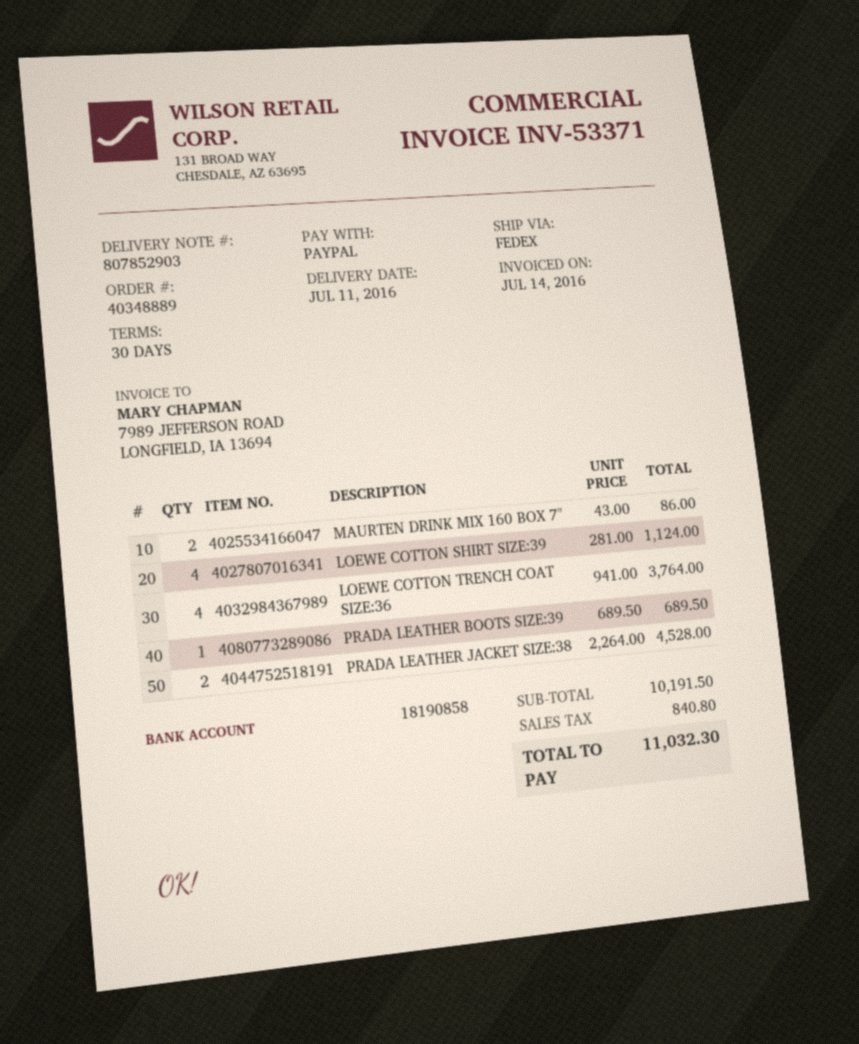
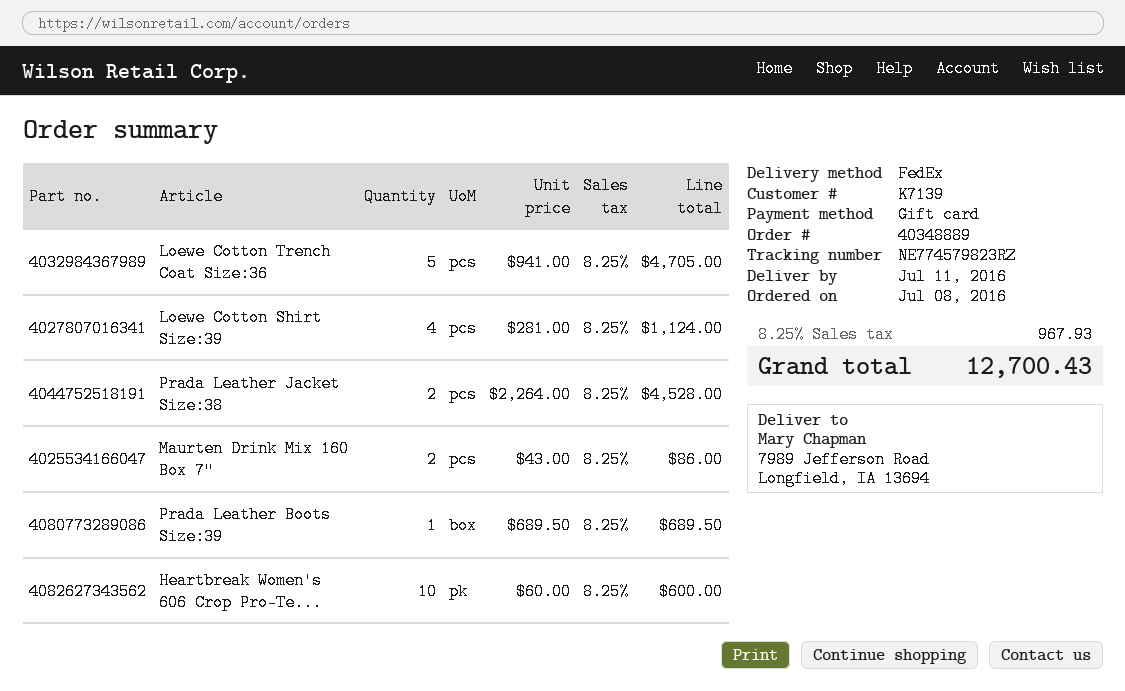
payment method: PayPal -> gift card
LOEWE COTTON TRENCH COAT SIZE:36: 4 x 941.00 = 3764.00 -> 5 x 941.00 = 4705.00
Heartbreak Women's 606 Crop Pro-Te...: none -> 10 x 60.00 = 600.00
tax: 840.80 -> 967.93
total: 11032.30 -> 12700.43

